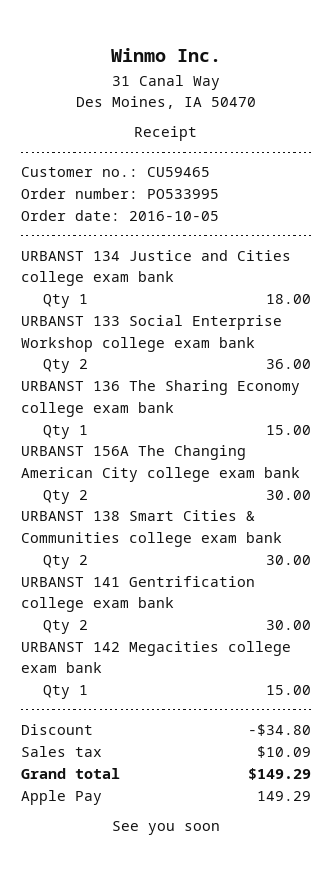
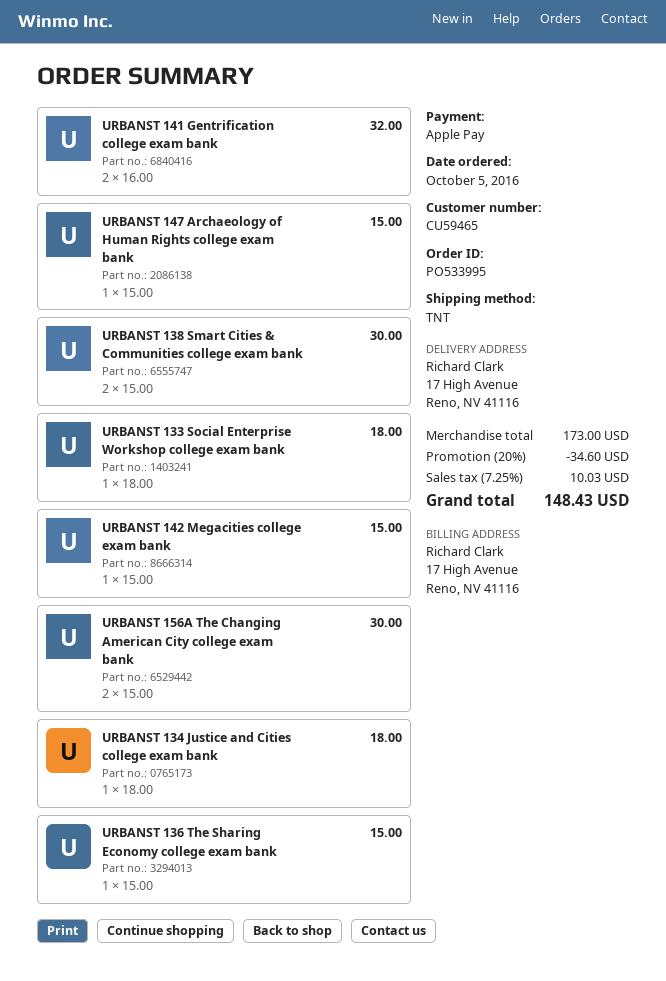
URBANST 133 Social Enterprise Workshop college exam bank: 2 for 36.00 -> 1 for 18.00
URBANST 141 Gentrification college exam bank: 2 for 30.00 -> 2 for 32.00
URBANST 147 Archaeology of Human Rights college exam bank: none -> 1 for 15.00
discount: 34.80 -> 34.60
tax: 10.09 -> 10.03
total: 149.29 -> 148.43

